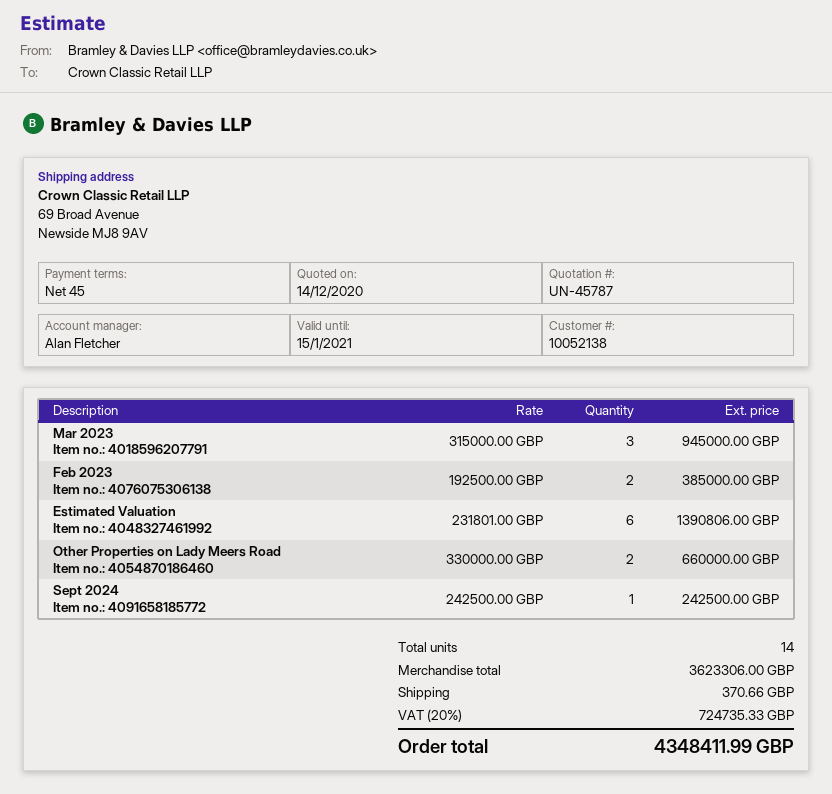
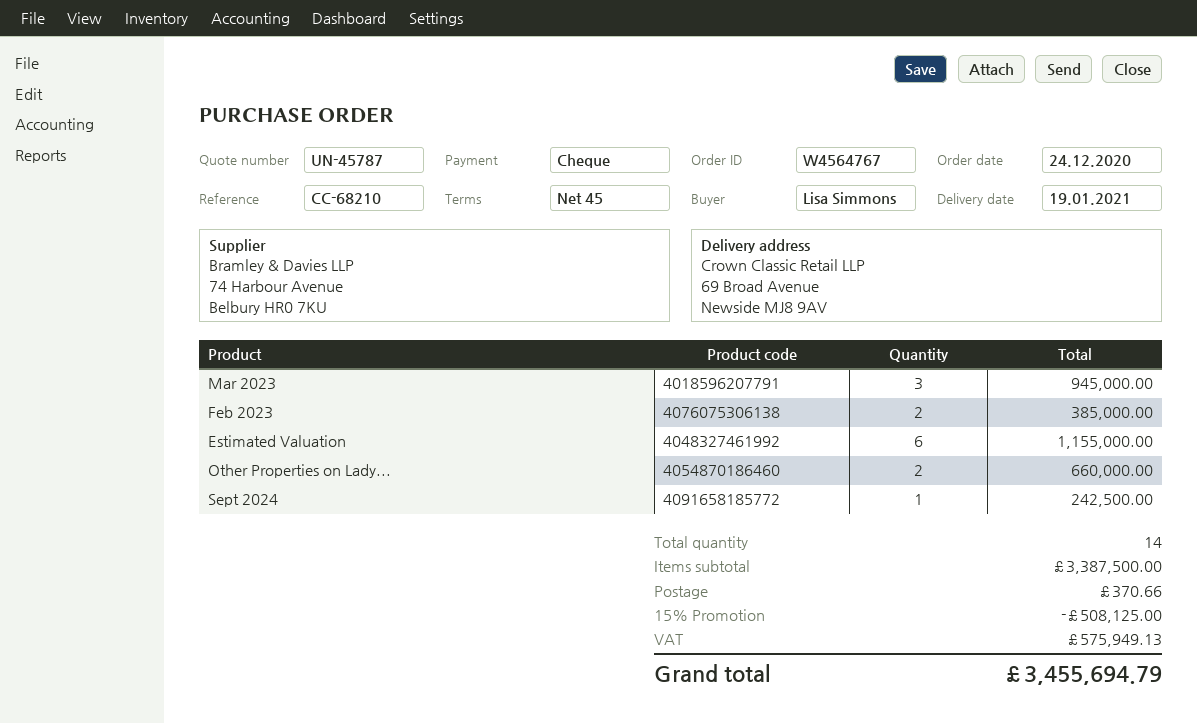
Estimated Valuation: 6 for 1390806.00 -> 6 for 1155000.00
subtotal: 3623306.00 -> 3387500.00
discount: none -> 15% = 508125.00
tax: 724735.33 -> 575949.13
total: 4348411.99 -> 3455694.79

